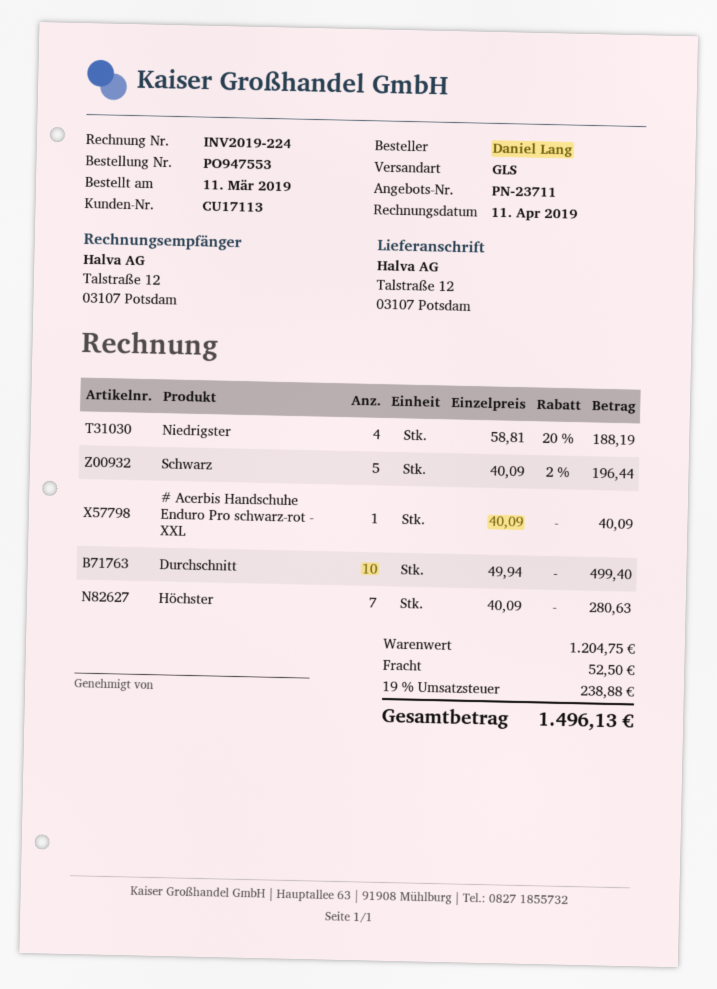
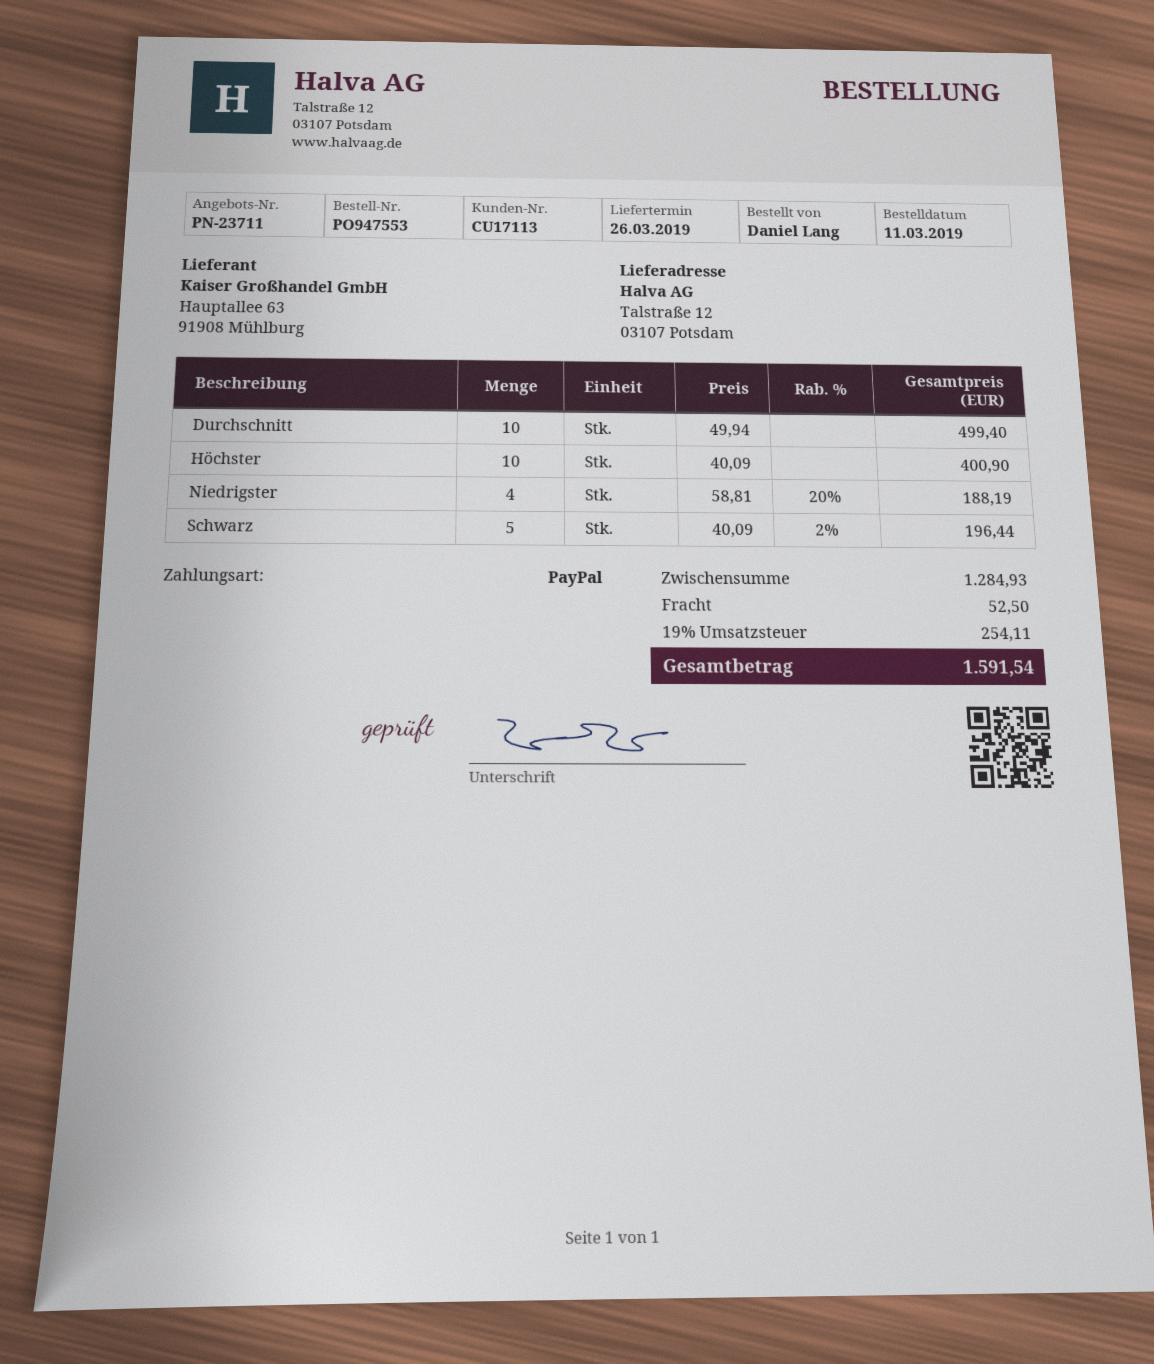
# Acerbis Handschuhe Enduro Pro schwarz-rot - XXL: 1 x 40.09 = 40.09 -> none
Höchster: 7 x 40.09 = 280.63 -> 10 x 40.09 = 400.90
subtotal: 1204.75 -> 1284.93
tax: 19% = 238.88 -> 19% = 254.11
total: 1496.13 -> 1591.54

